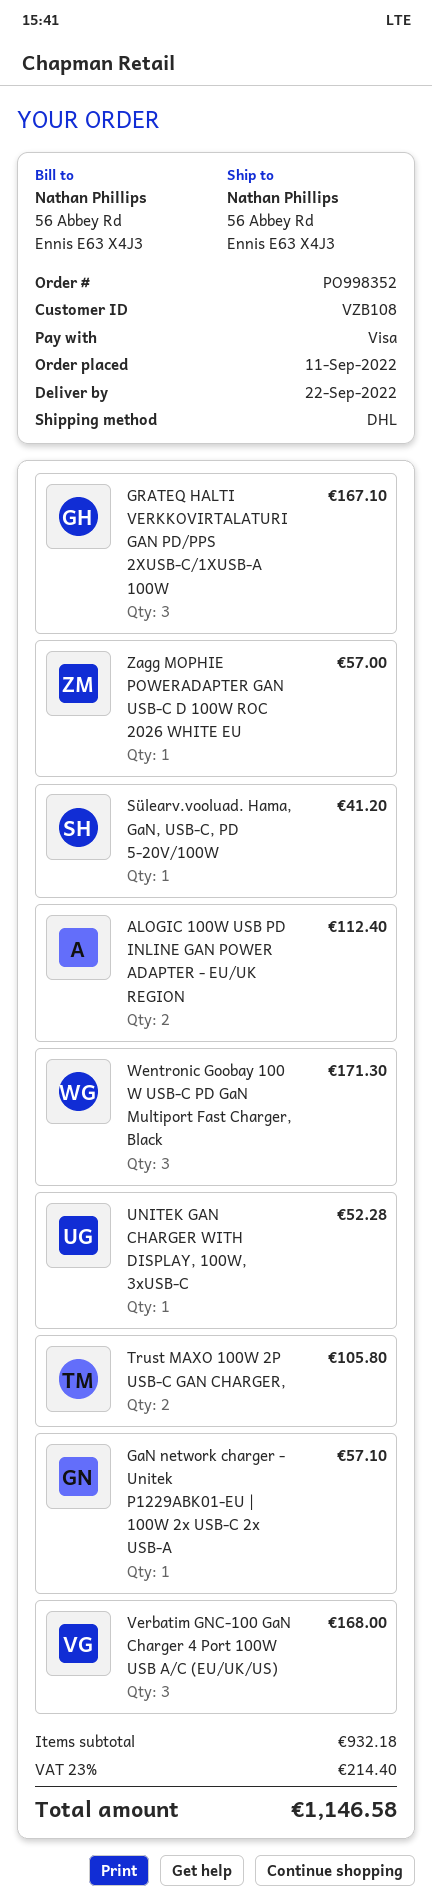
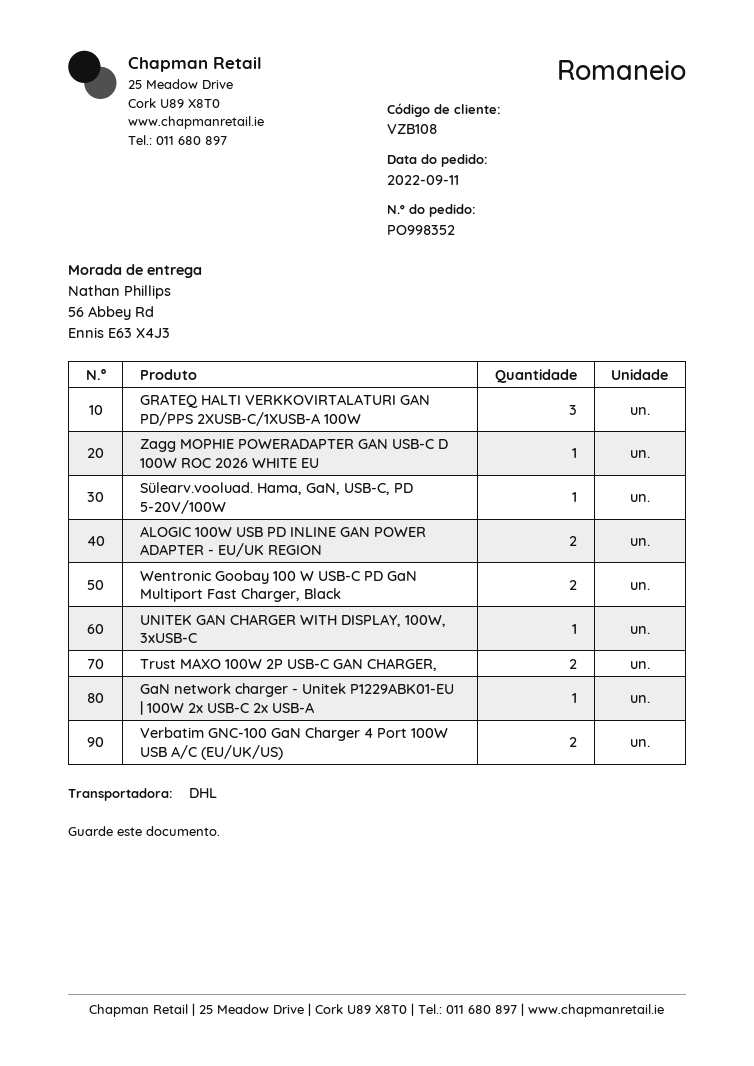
Wentronic Goobay 100 W USB-C PD GaN Multiport Fast Charger, Black: 3 -> 2
Verbatim GNC-100 GaN Charger 4 Port 100W USB A/C (EU/UK/US): 3 -> 2

